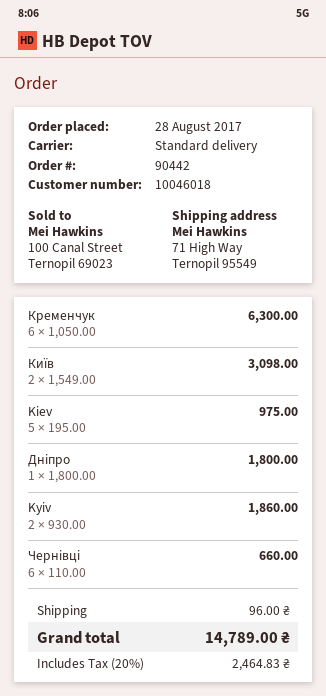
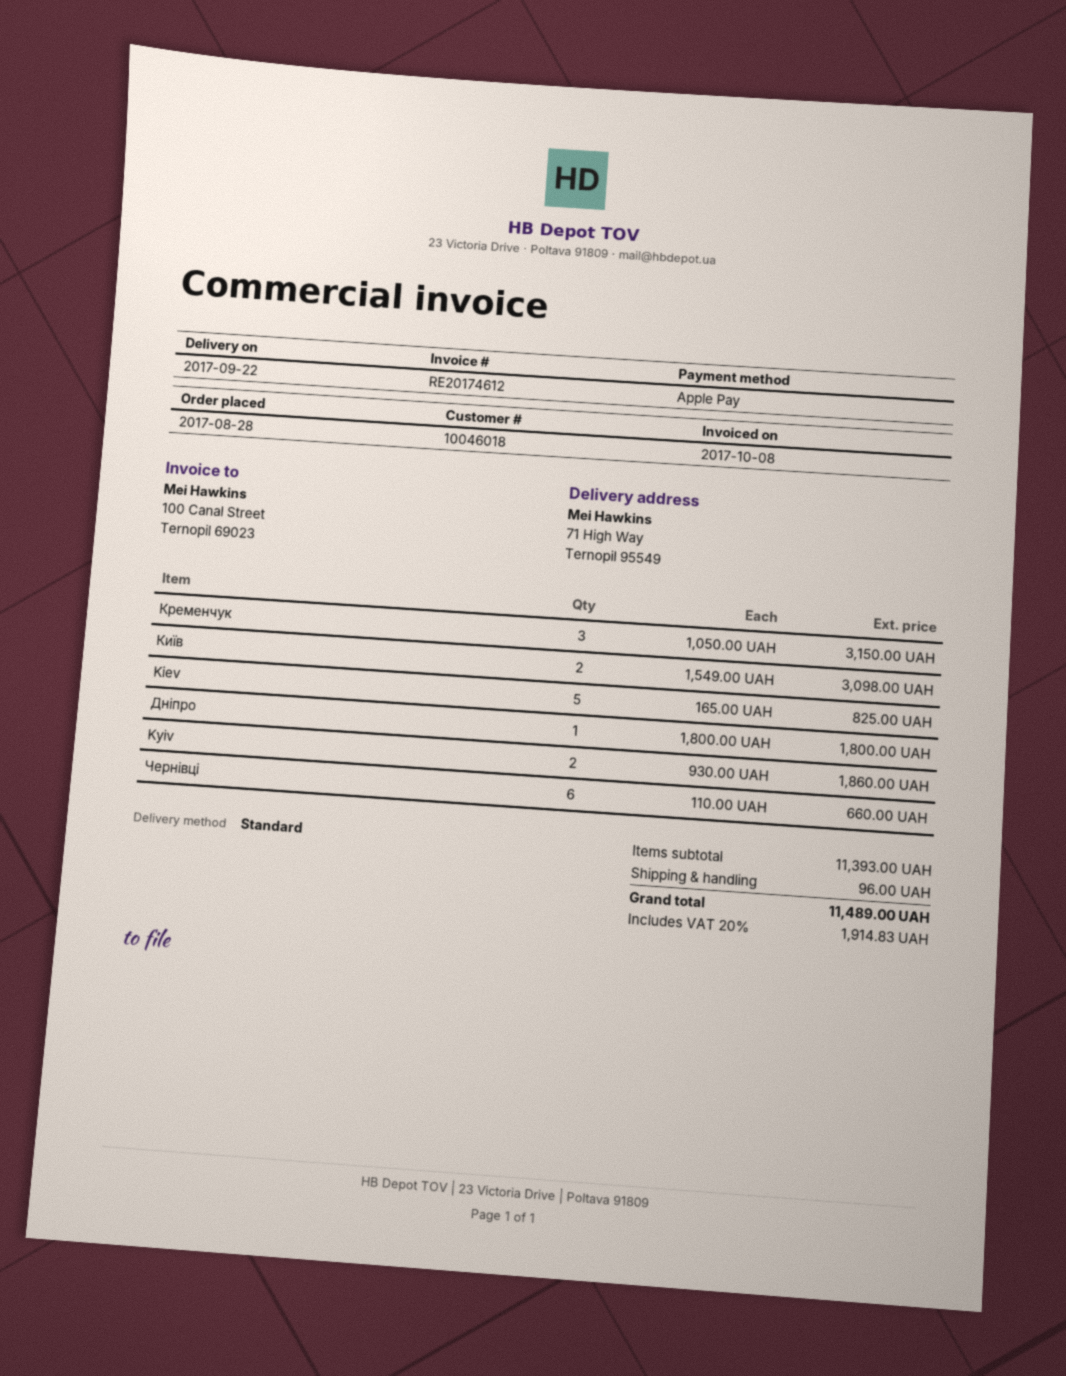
Кременчук: 6 x 1050.00 = 6300.00 -> 3 x 1050.00 = 3150.00
Kiev: 5 x 195.00 = 975.00 -> 5 x 165.00 = 825.00
tax: 20% = 2464.83 -> 20% = 1914.83
total: 14789.00 -> 11489.00

